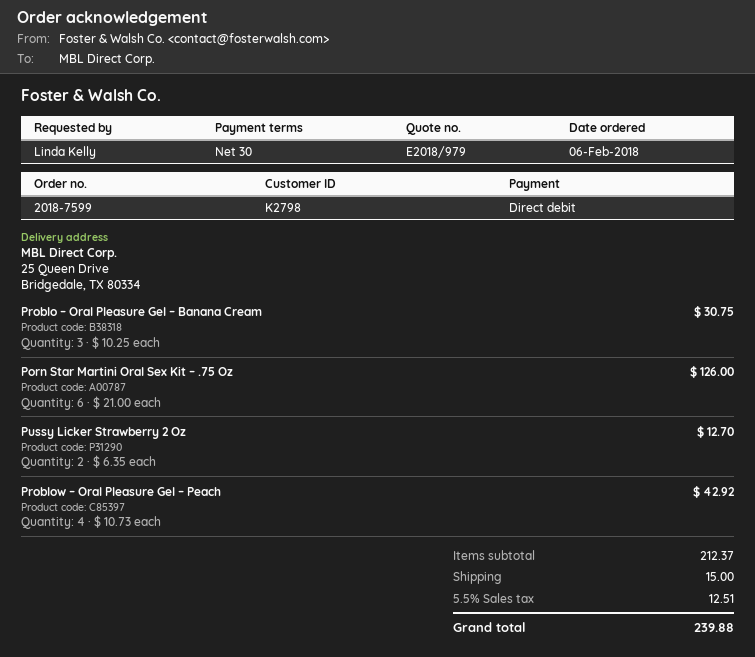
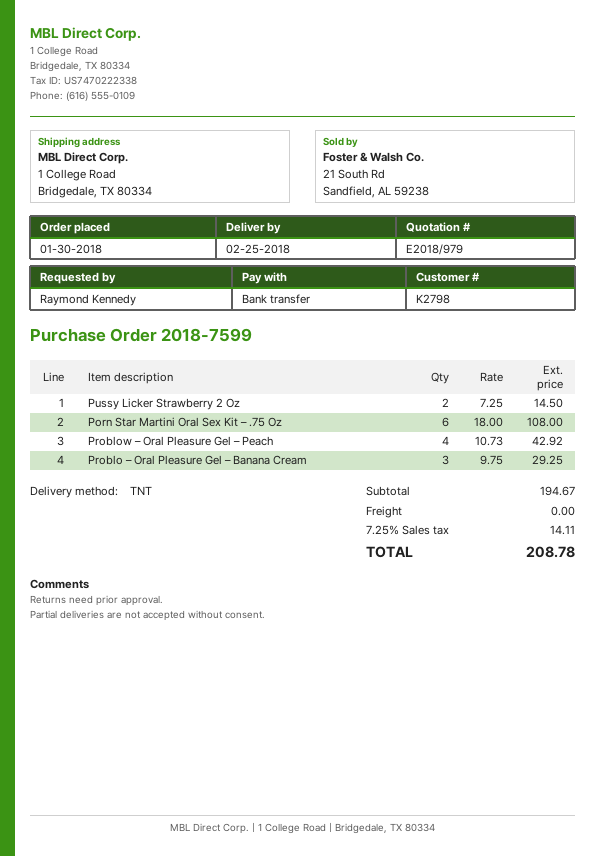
order date: 2018-02-06 -> 2018-01-30
ordered by: Linda Kelly -> Raymond Kennedy
payment method: direct debit -> bank transfer
ship to: 25 Queen Drive, Bridgedale, TX 80334 -> 1 College Road, Bridgedale, TX 80334
Problo – Oral Pleasure Gel – Banana Cream: 3 x 10.25 = 30.75 -> 3 x 9.75 = 29.25
Porn Star Martini Oral Sex Kit – .75 Oz: 6 x 21.00 = 126.00 -> 6 x 18.00 = 108.00
Pussy Licker Strawberry 2 Oz: 2 x 6.35 = 12.70 -> 2 x 7.25 = 14.50
subtotal: 212.37 -> 194.67
shipping: 15.00 -> 0.00
tax: 5.5% = 12.51 -> 7.25% = 14.11
total: 239.88 -> 208.78

